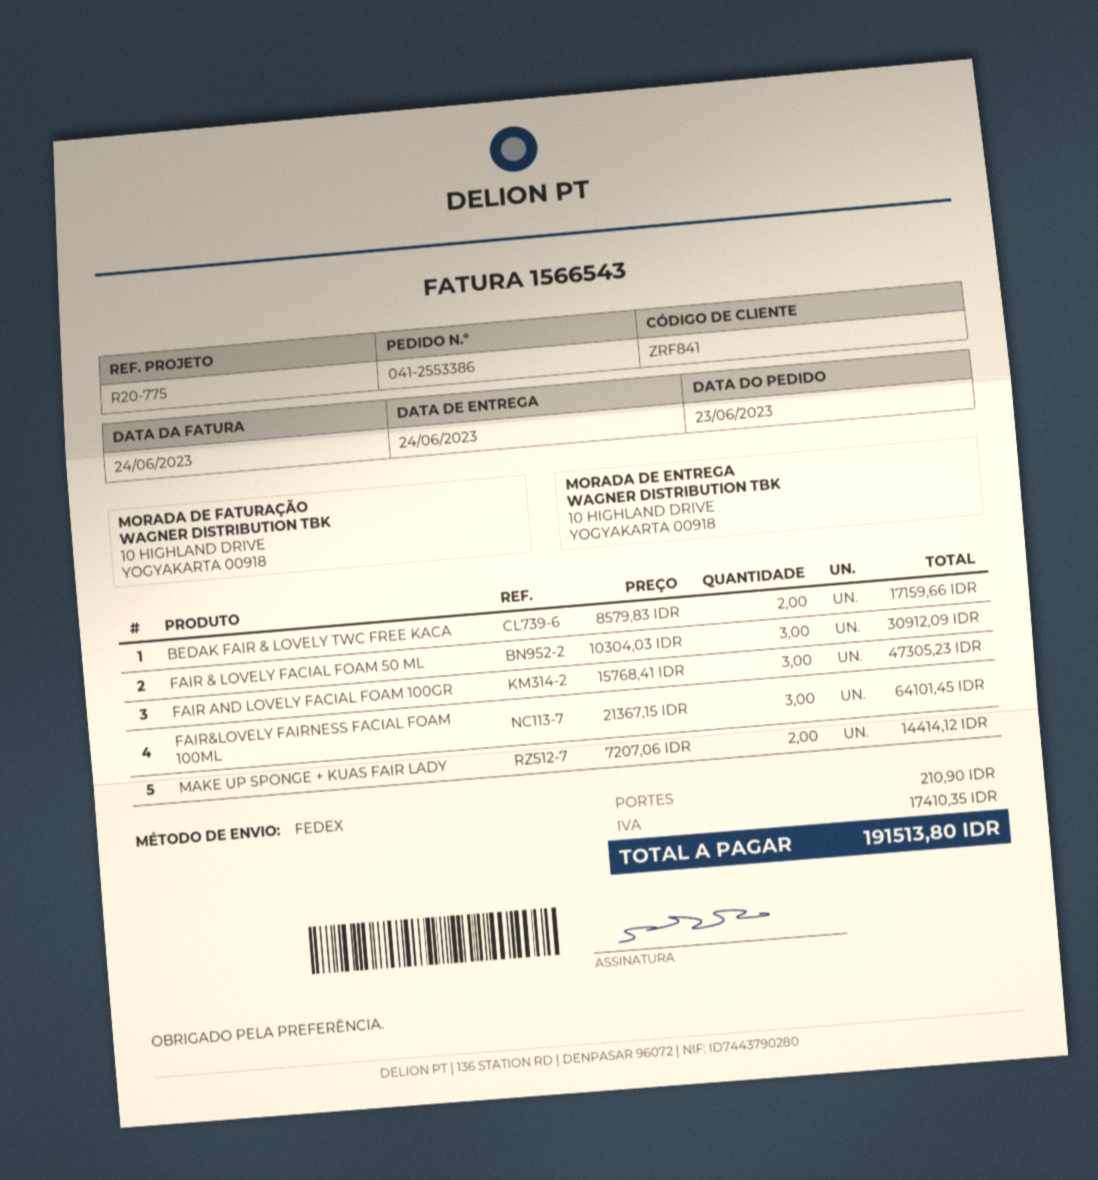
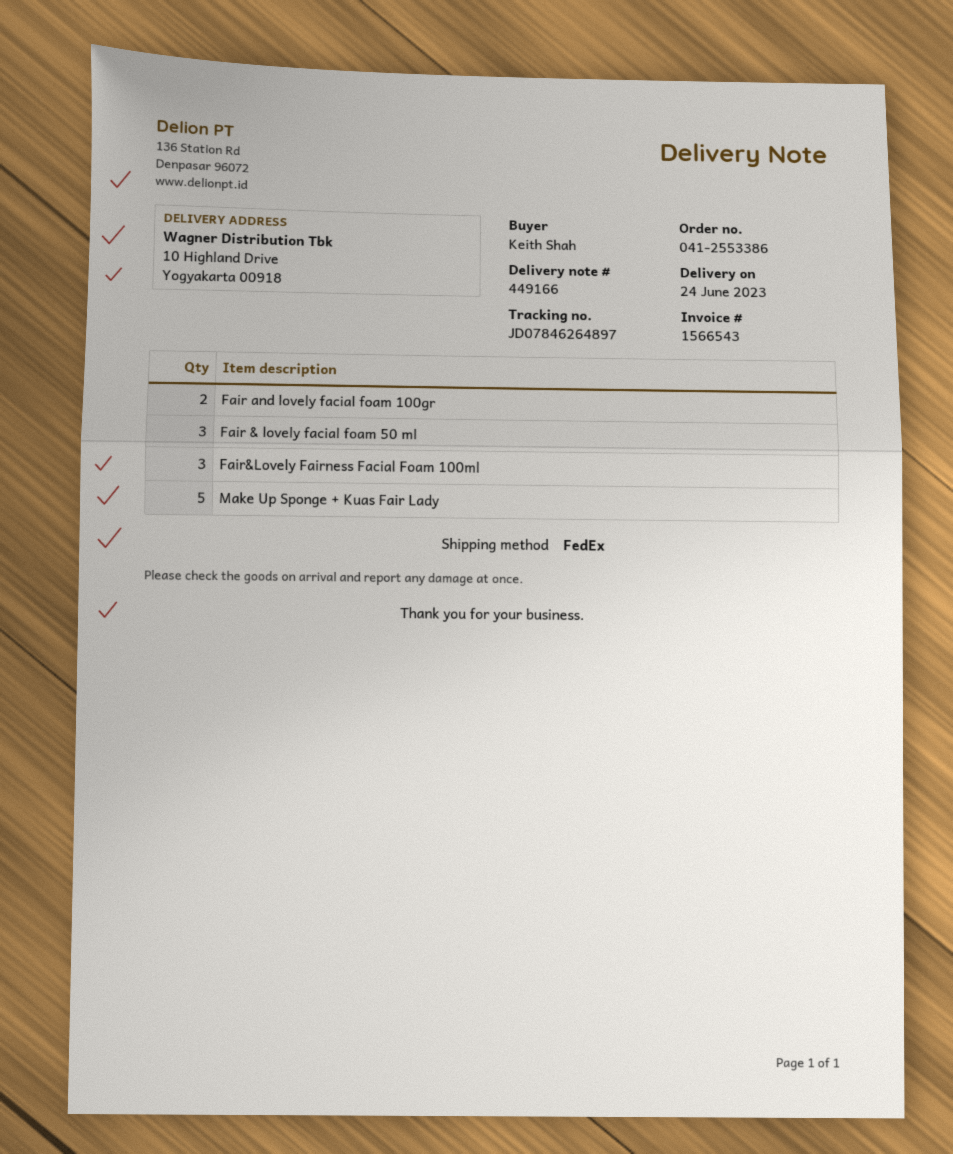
BEDAK FAIR & LOVELY TWC FREE KACA: 2 -> none
FAIR AND LOVELY FACIAL FOAM 100GR: 3 -> 2
MAKE UP SPONGE + KUAS FAIR LADY: 2 -> 5

